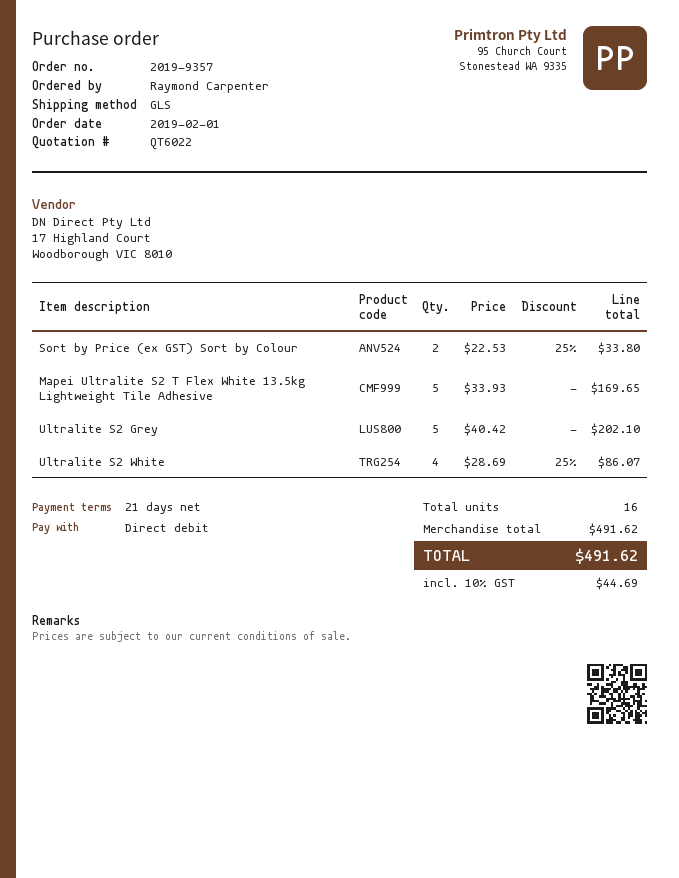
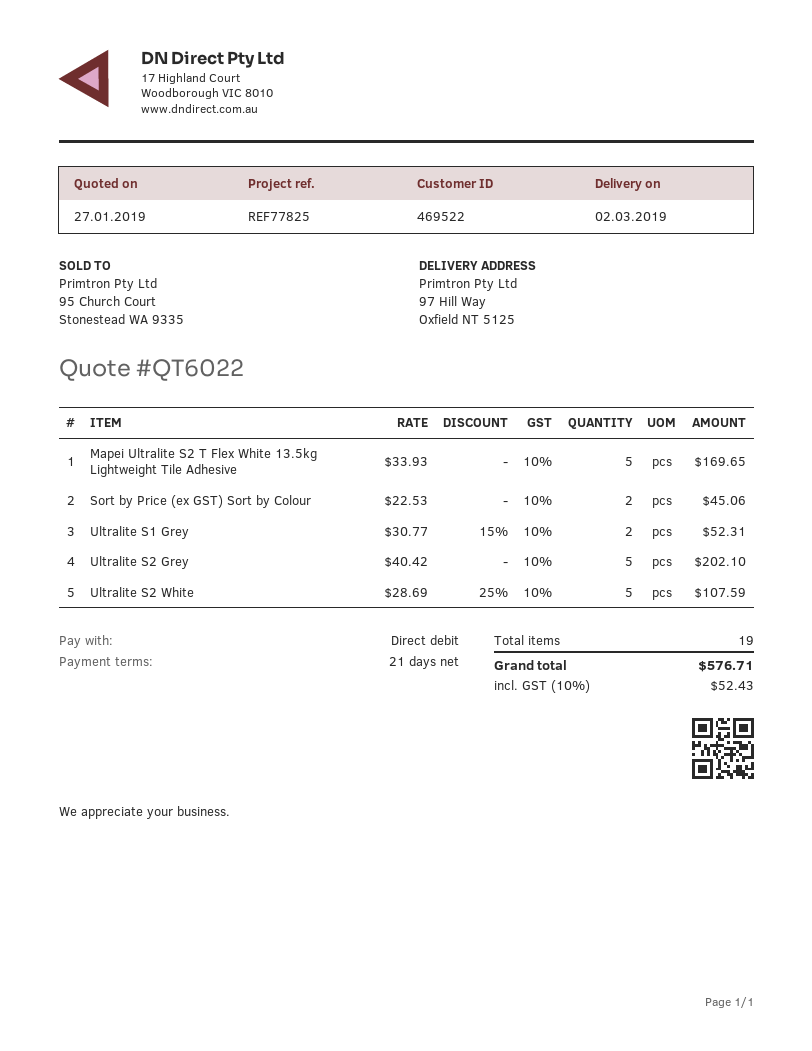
Sort by Price (ex GST) Sort by Colour: 2 x 22.53 - 25% = 33.80 -> 2 x 22.53 = 45.06
Ultralite S2 White: 4 x 28.69 - 25% = 86.07 -> 5 x 28.69 - 25% = 107.59
Ultralite S1 Grey: none -> 2 x 30.77 - 15% = 52.31
total quantity: 16 -> 19
tax: 10% = 44.69 -> 10% = 52.43
total: 491.62 -> 576.71

